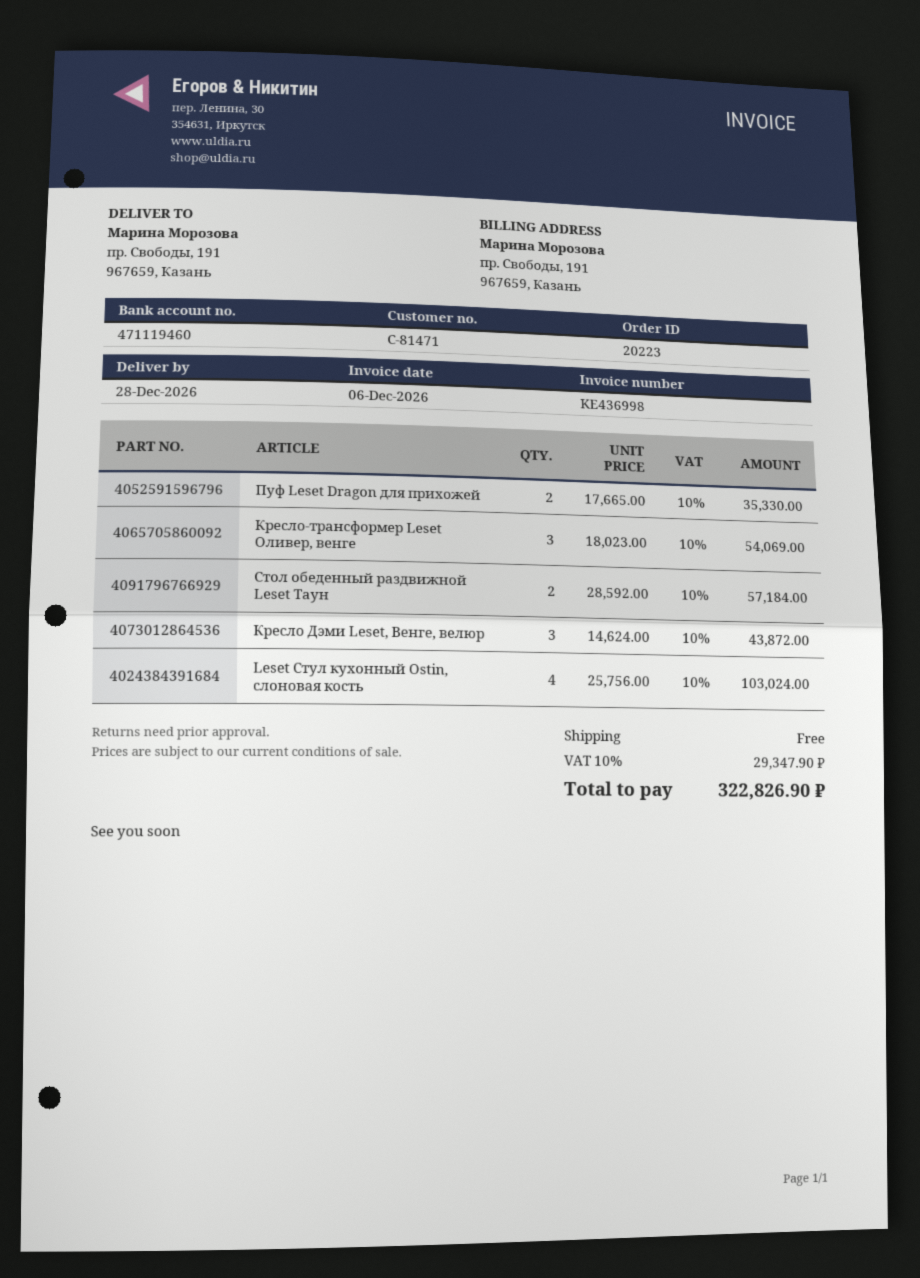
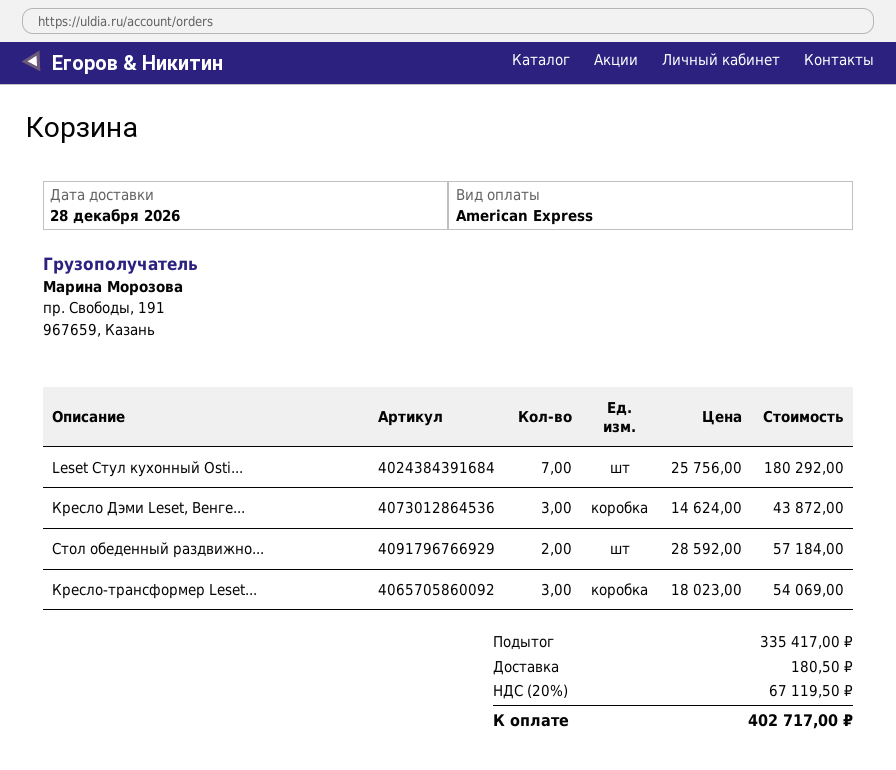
Пуф Leset Dragon для прихожей: 2 x 17665.00 = 35330.00 -> none
Leset Стул кухонный Ostin, слоновая кость: 4 x 25756.00 = 103024.00 -> 7 x 25756.00 = 180292.00
shipping: 0.00 -> 180.50
tax: 10% = 29347.90 -> 20% = 67119.50
total: 322826.90 -> 402717.00

